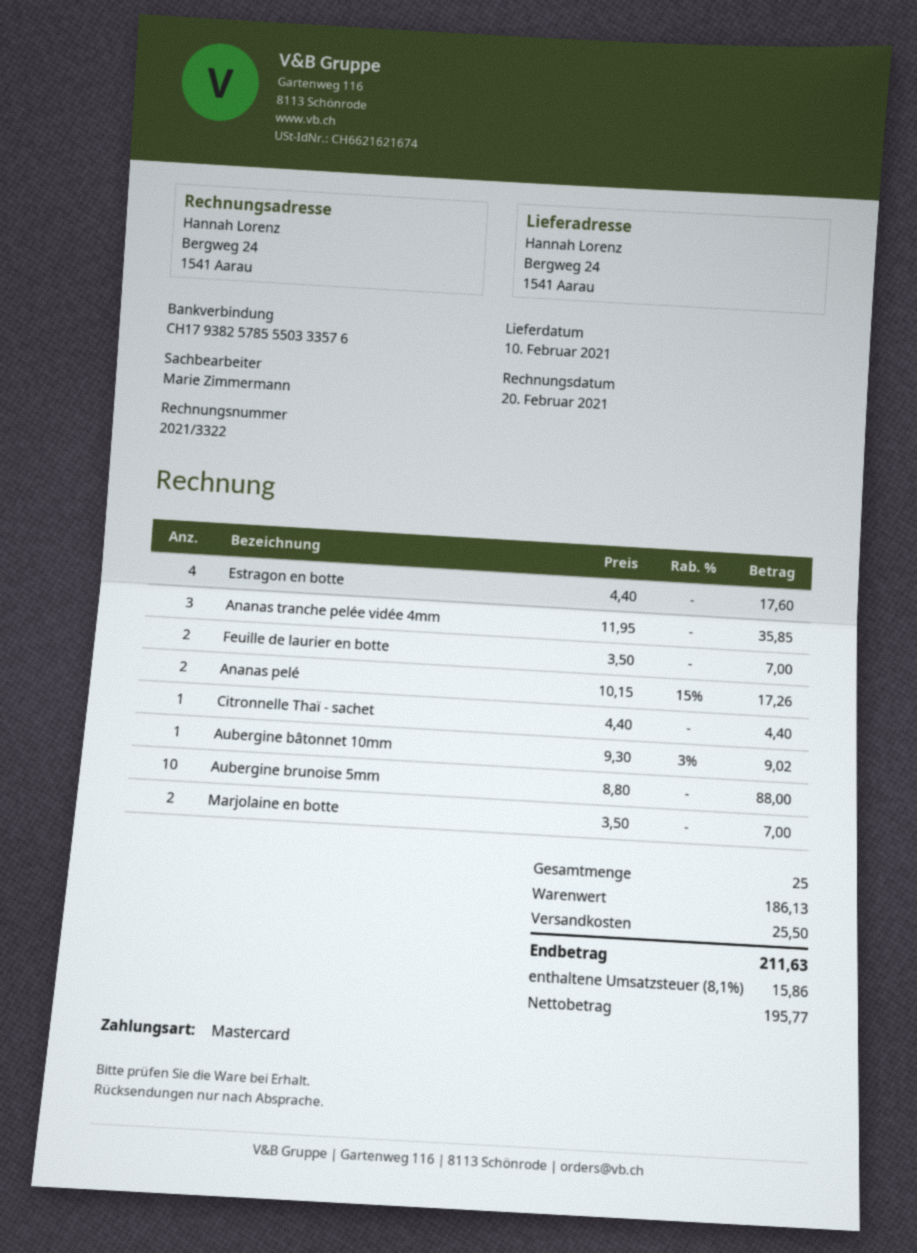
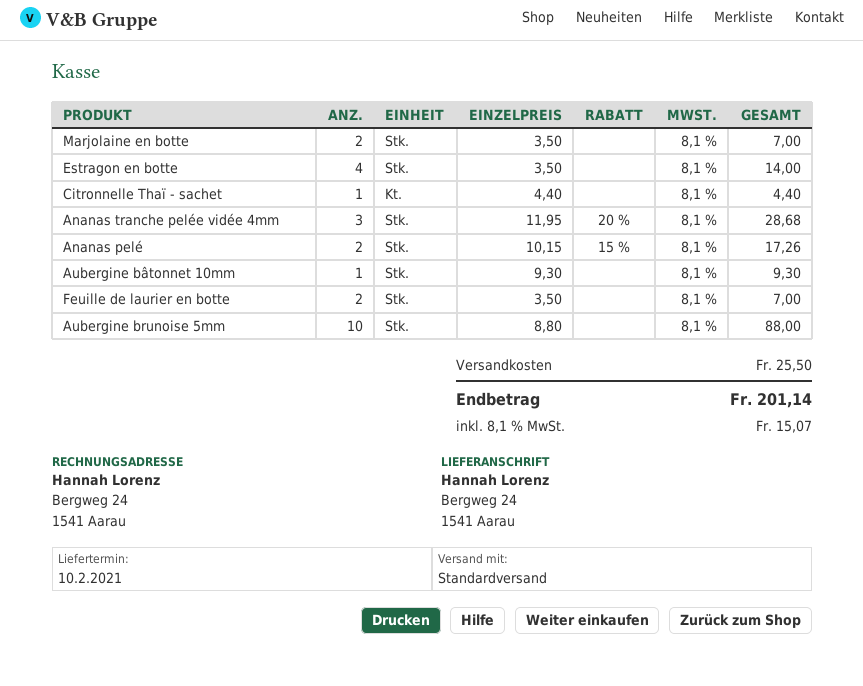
Estragon en botte: 4 x 4.40 = 17.60 -> 4 x 3.50 = 14.00
Ananas tranche pelée vidée 4mm: 3 x 11.95 = 35.85 -> 3 x 11.95 - 20% = 28.68
Aubergine bâtonnet 10mm: 1 x 9.30 - 3% = 9.02 -> 1 x 9.30 = 9.30
tax: 8.1% = 15.86 -> 8.1% = 15.07
total: 211.63 -> 201.14

